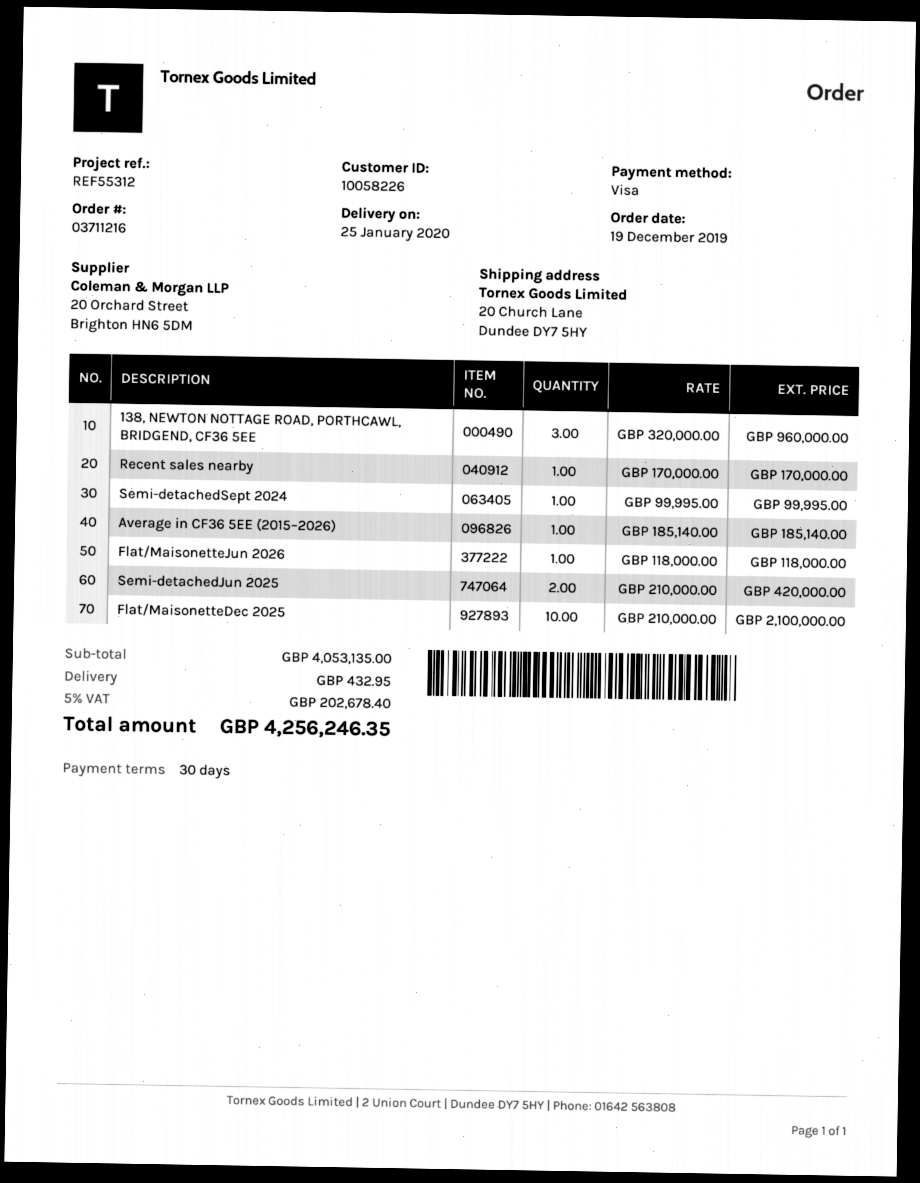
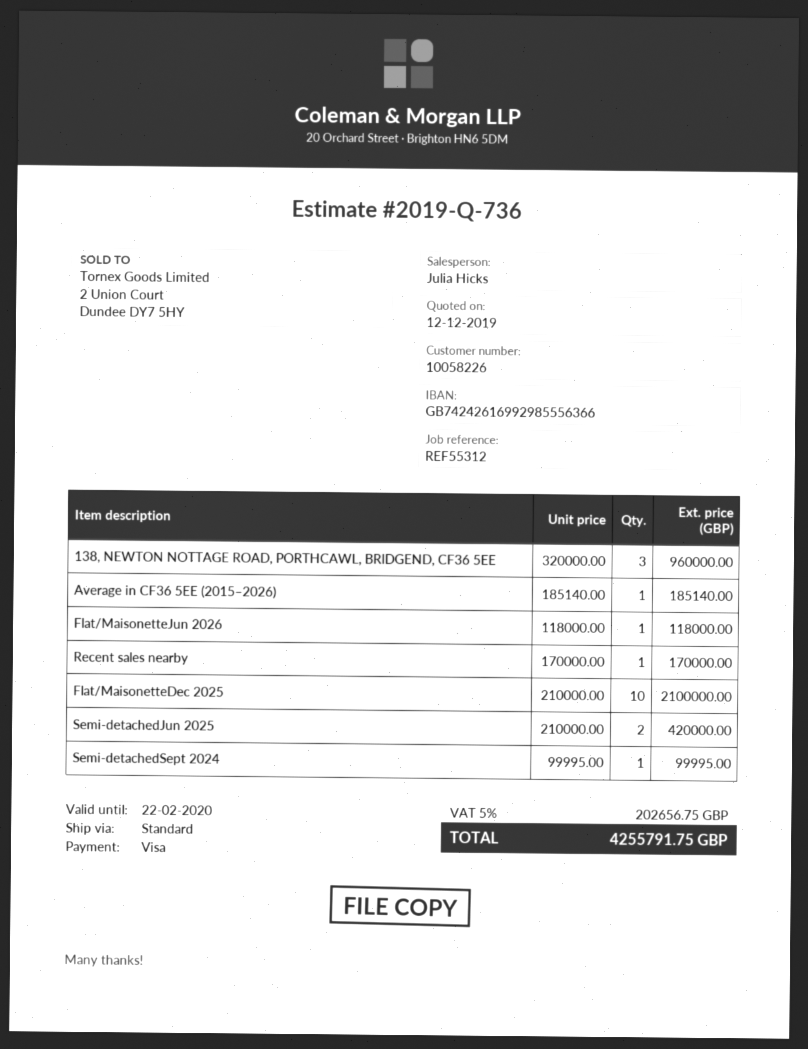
shipping: 432.95 -> none
tax: 5% = 202678.40 -> 5% = 202656.75
total: 4256246.35 -> 4255791.75

